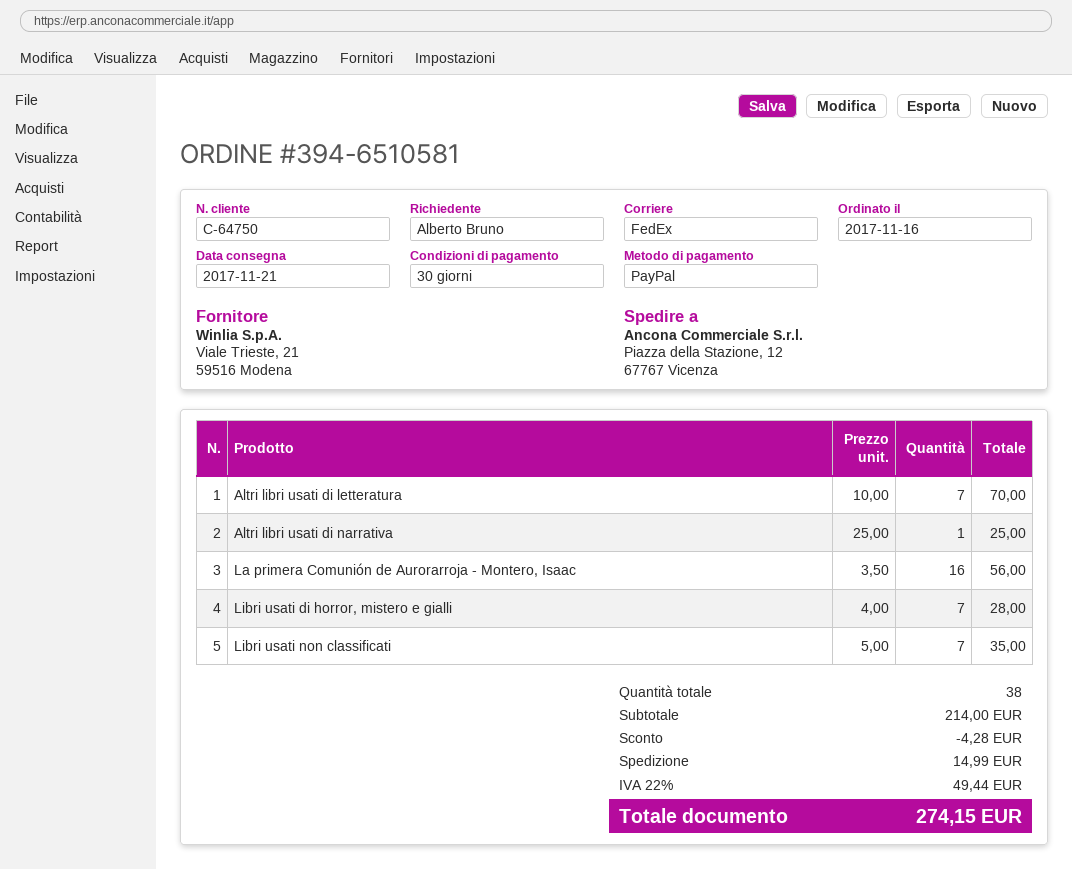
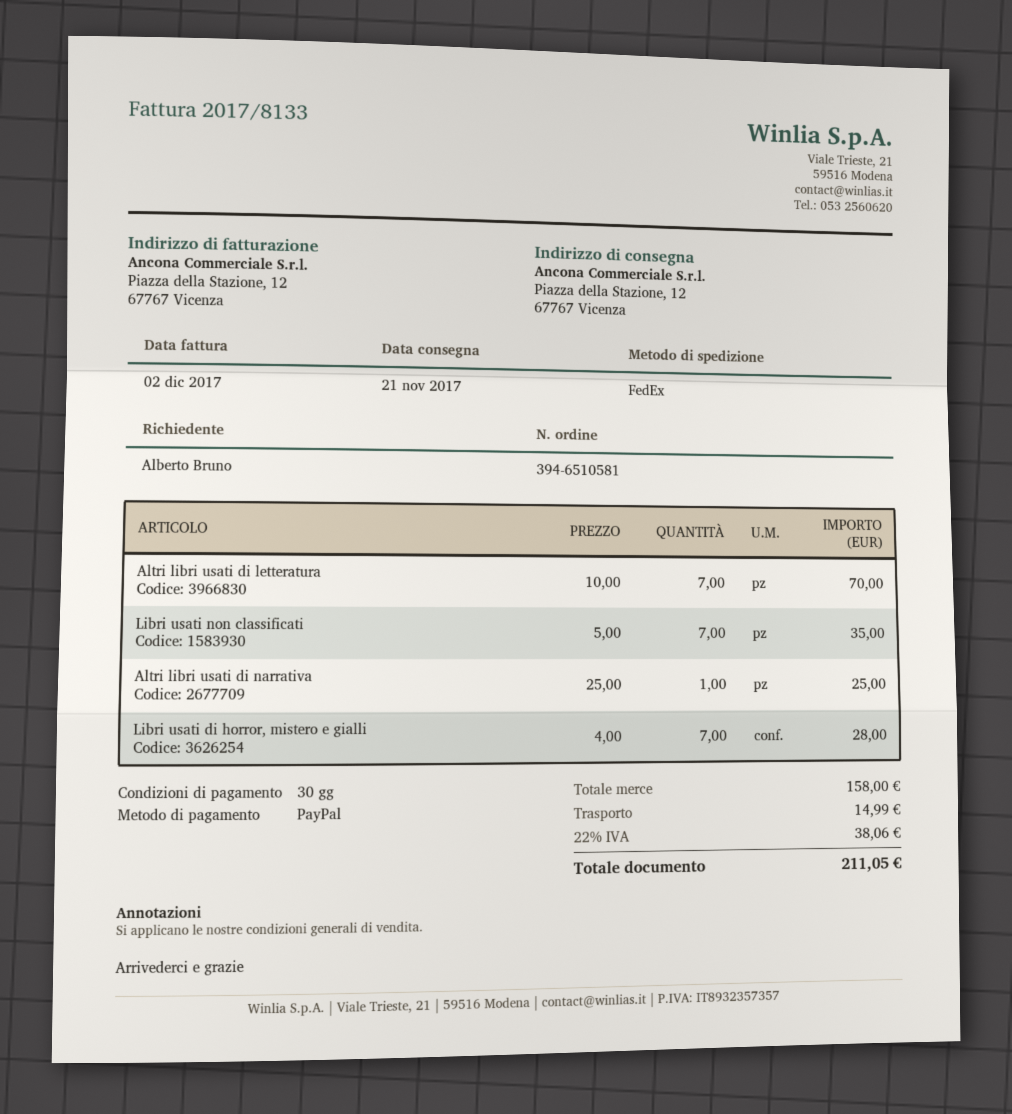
La primera Comunión de Aurorarroja - Montero, Isaac: 16 x 3.50 = 56.00 -> none
subtotal: 214.00 -> 158.00
discount: 4.28 -> none
tax: 22% = 49.44 -> 22% = 38.06
total: 274.15 -> 211.05

